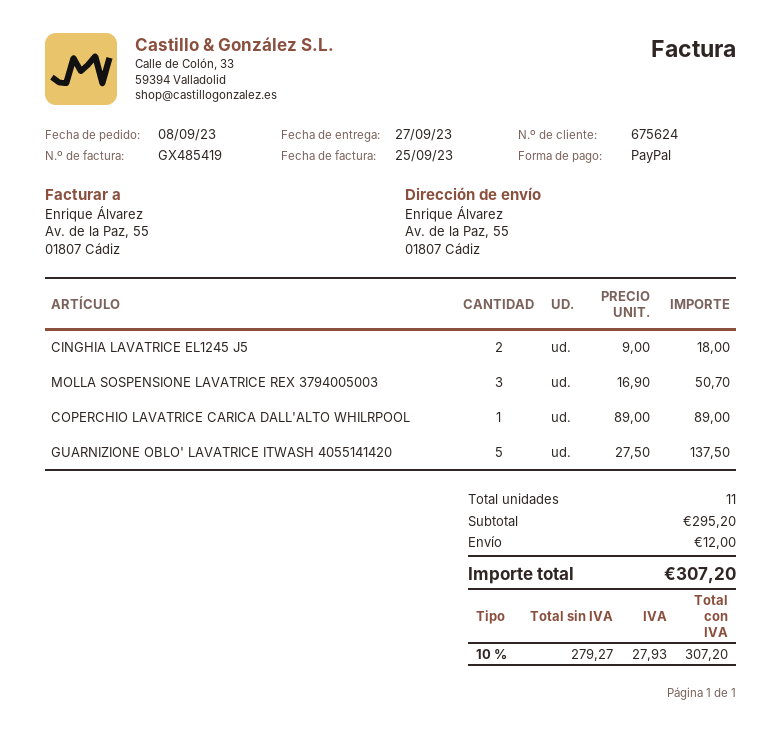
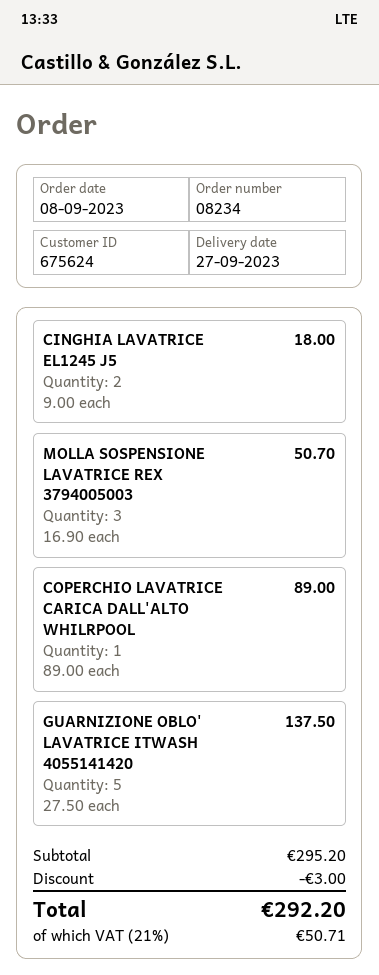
discount: none -> 3.00
shipping: 12.00 -> none
tax: 10% = 27.93 -> 21% = 50.71
total: 307.20 -> 292.20

